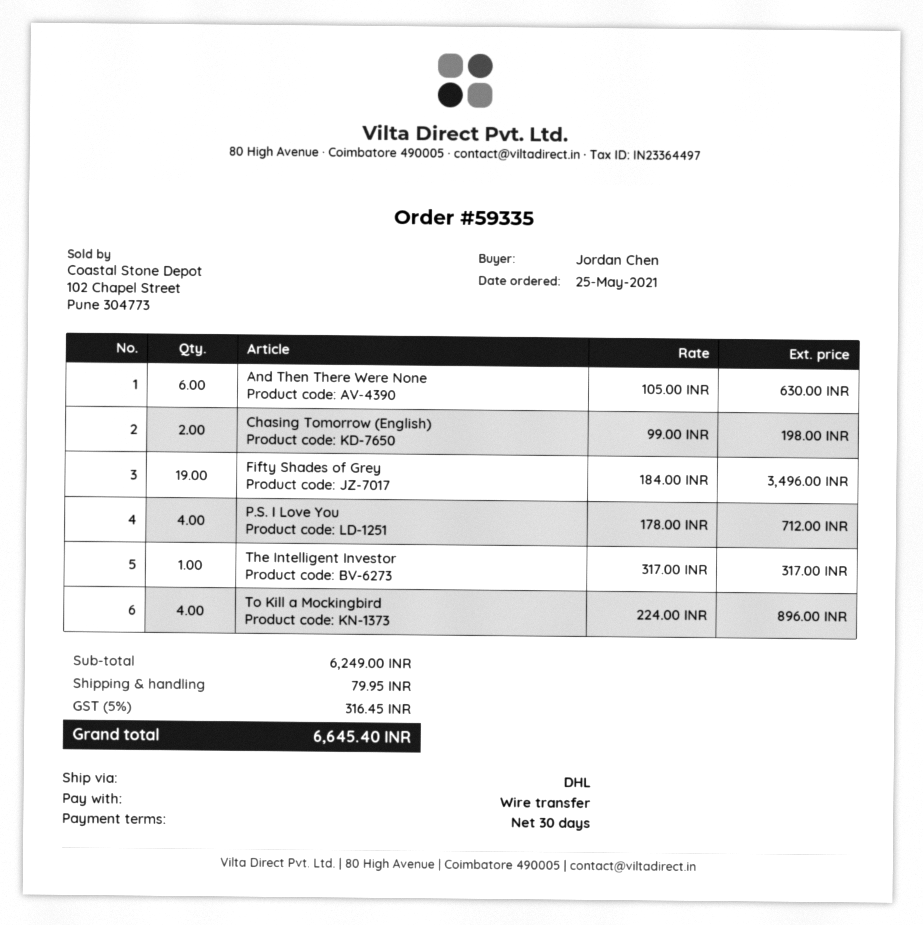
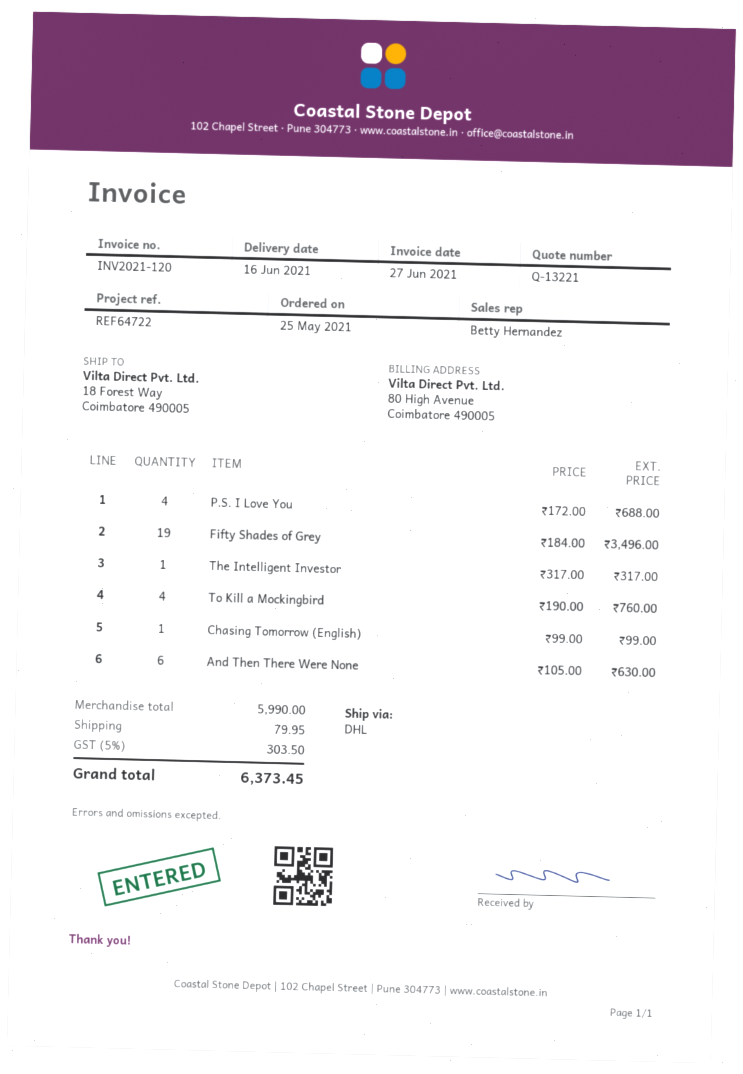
Chasing Tomorrow (English): 2 x 99.00 = 198.00 -> 1 x 99.00 = 99.00
P.S. I Love You: 4 x 178.00 = 712.00 -> 4 x 172.00 = 688.00
To Kill a Mockingbird: 4 x 224.00 = 896.00 -> 4 x 190.00 = 760.00
subtotal: 6249.00 -> 5990.00
tax: 5% = 316.45 -> 5% = 303.50
total: 6645.40 -> 6373.45

